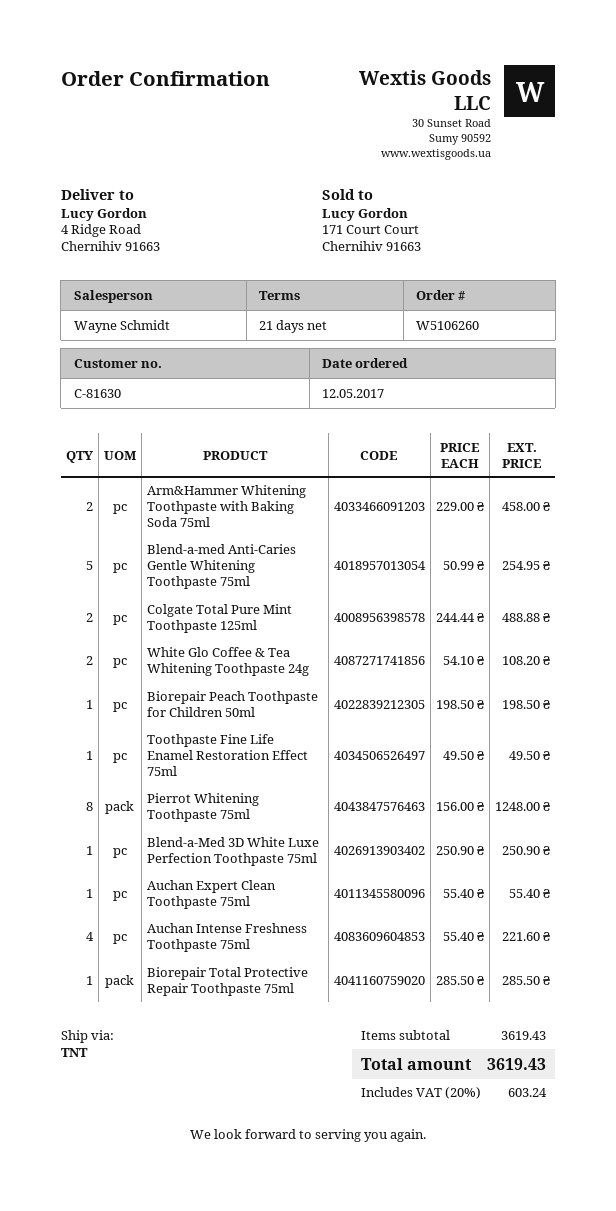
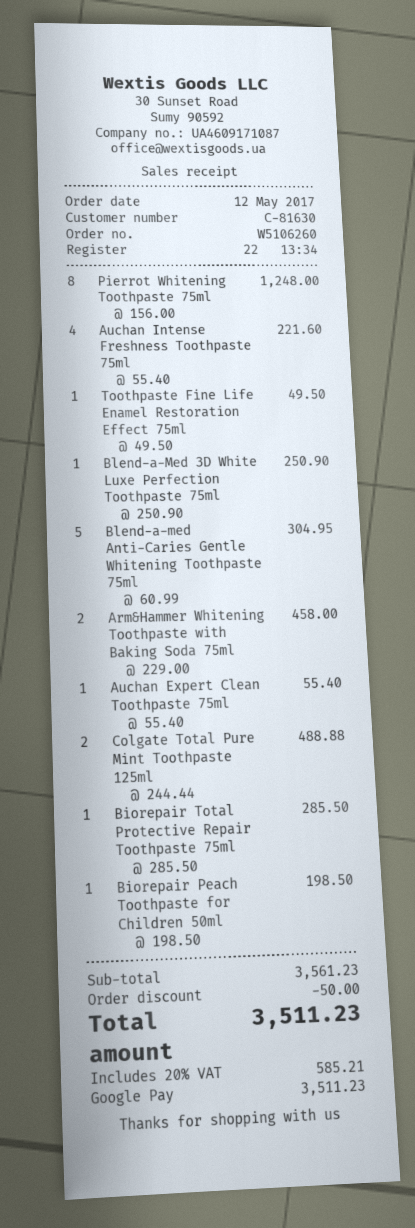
Blend-a-med Anti-Caries Gentle Whitening Toothpaste 75ml: 5 x 50.99 = 254.95 -> 5 x 60.99 = 304.95
White Glo Coffee & Tea Whitening Toothpaste 24g: 2 x 54.10 = 108.20 -> none
subtotal: 3619.43 -> 3561.23
discount: none -> 50.00
tax: 20% = 603.24 -> 20% = 585.21
total: 3619.43 -> 3511.23

